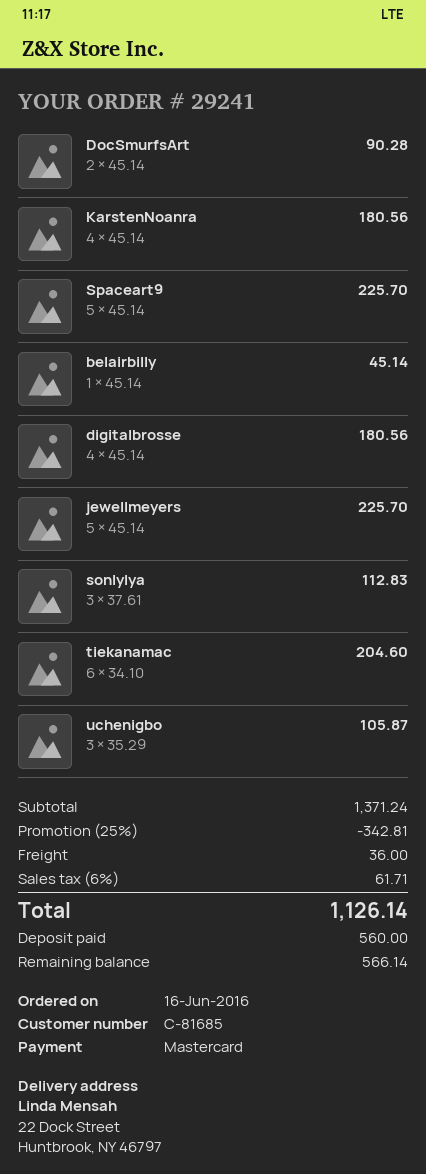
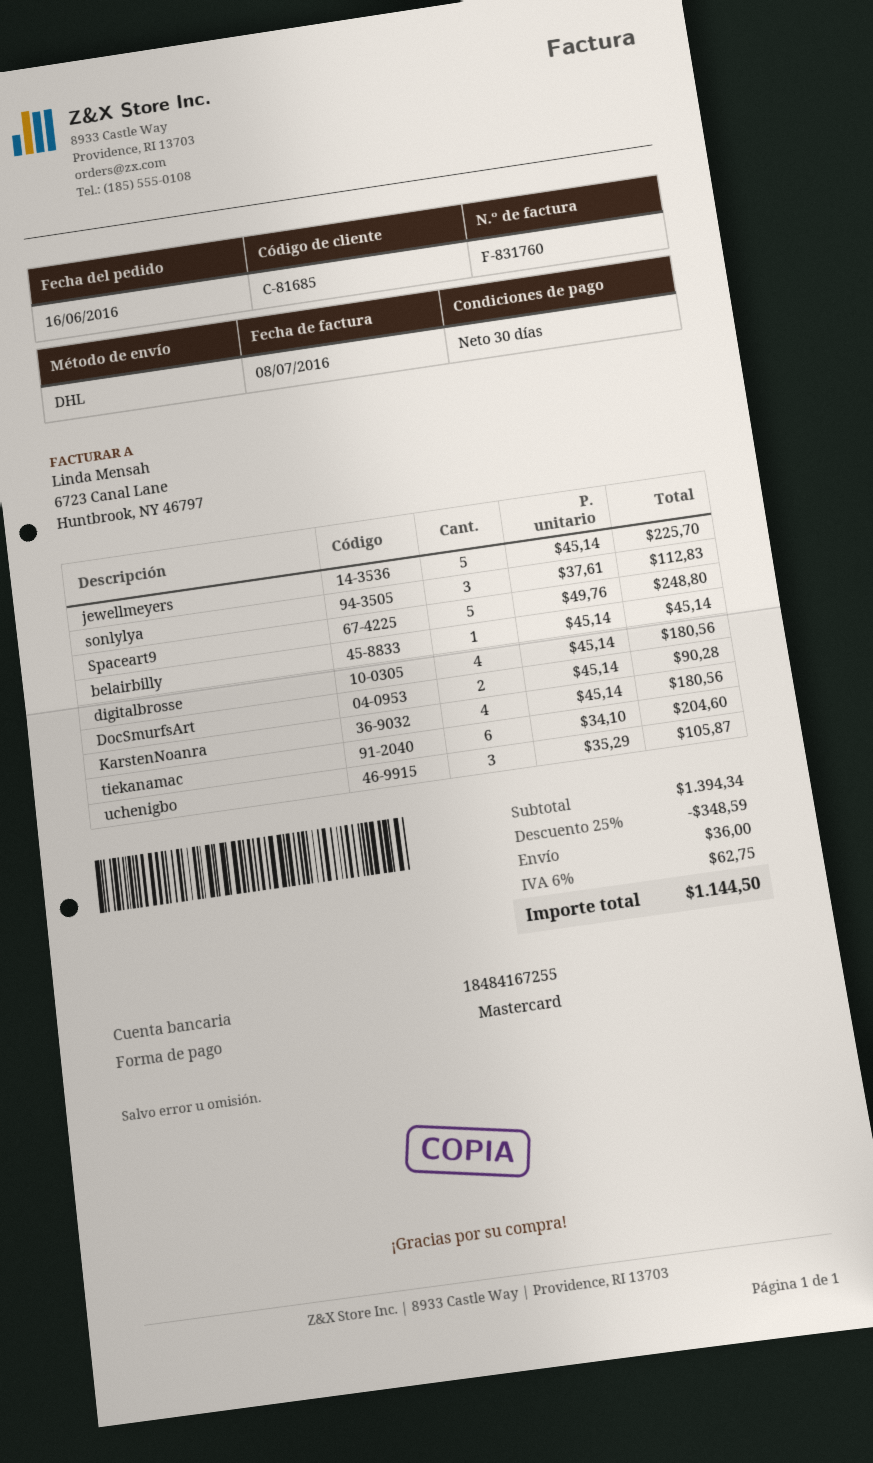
Spaceart9: 5 x 45.14 = 225.70 -> 5 x 49.76 = 248.80
subtotal: 1371.24 -> 1394.34
discount: 25% = 342.81 -> 25% = 348.59
tax: 6% = 61.71 -> 6% = 62.75
total: 1126.14 -> 1144.50

